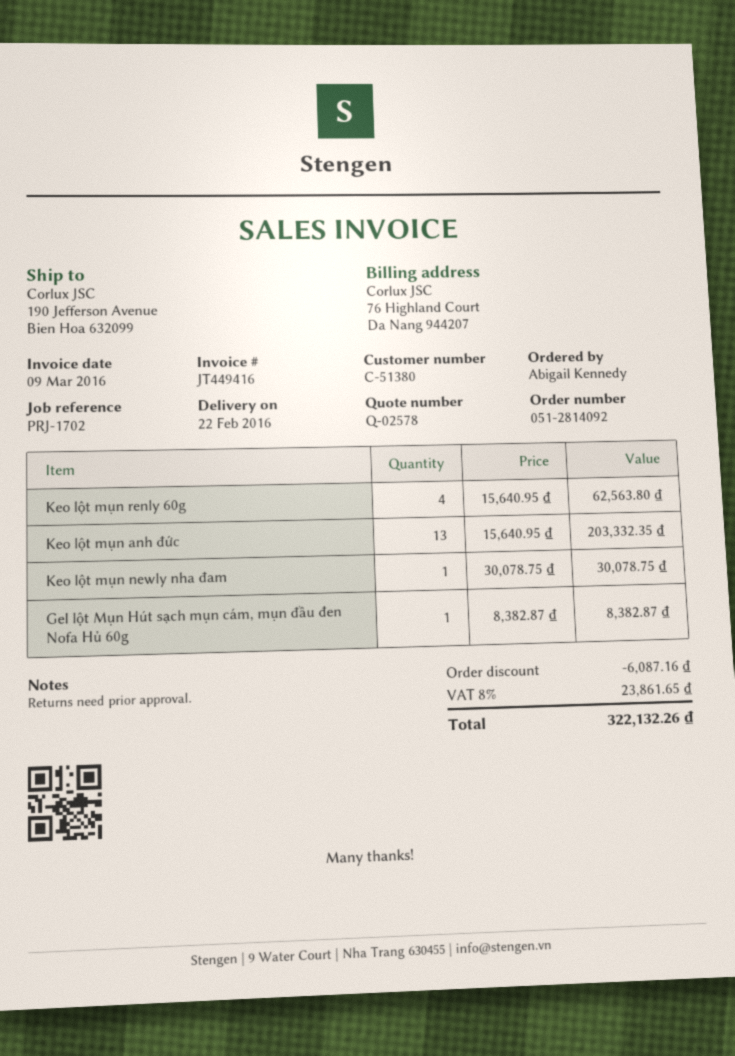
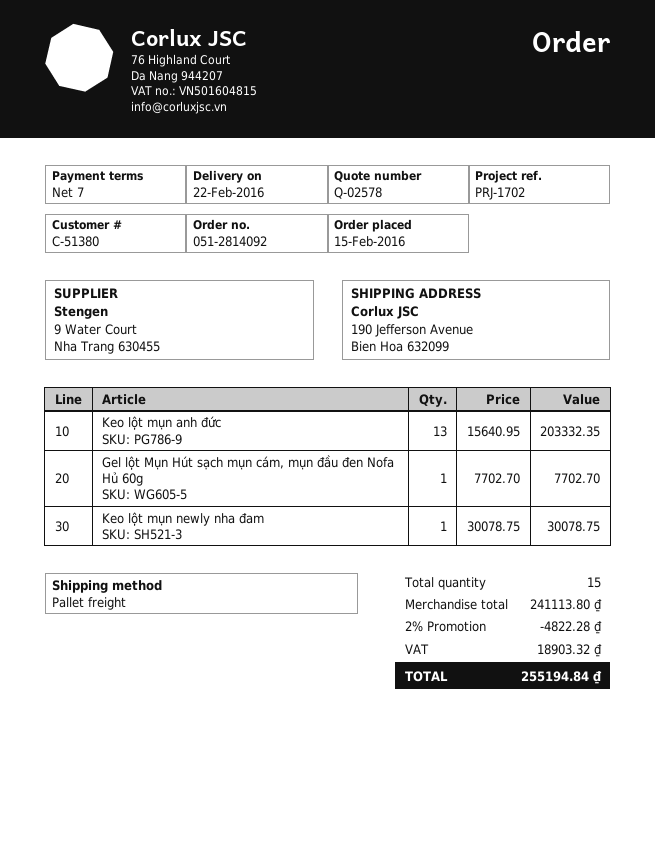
Keo lột mụn renly 60g: 4 x 15640.95 = 62563.80 -> none
Gel lột Mụn Hút sạch mụn cám, mụn đầu đen Nofa Hủ 60g: 1 x 8382.87 = 8382.87 -> 1 x 7702.70 = 7702.70
discount: 6087.16 -> 4822.28
tax: 23861.65 -> 18903.32
total: 322132.26 -> 255194.84

